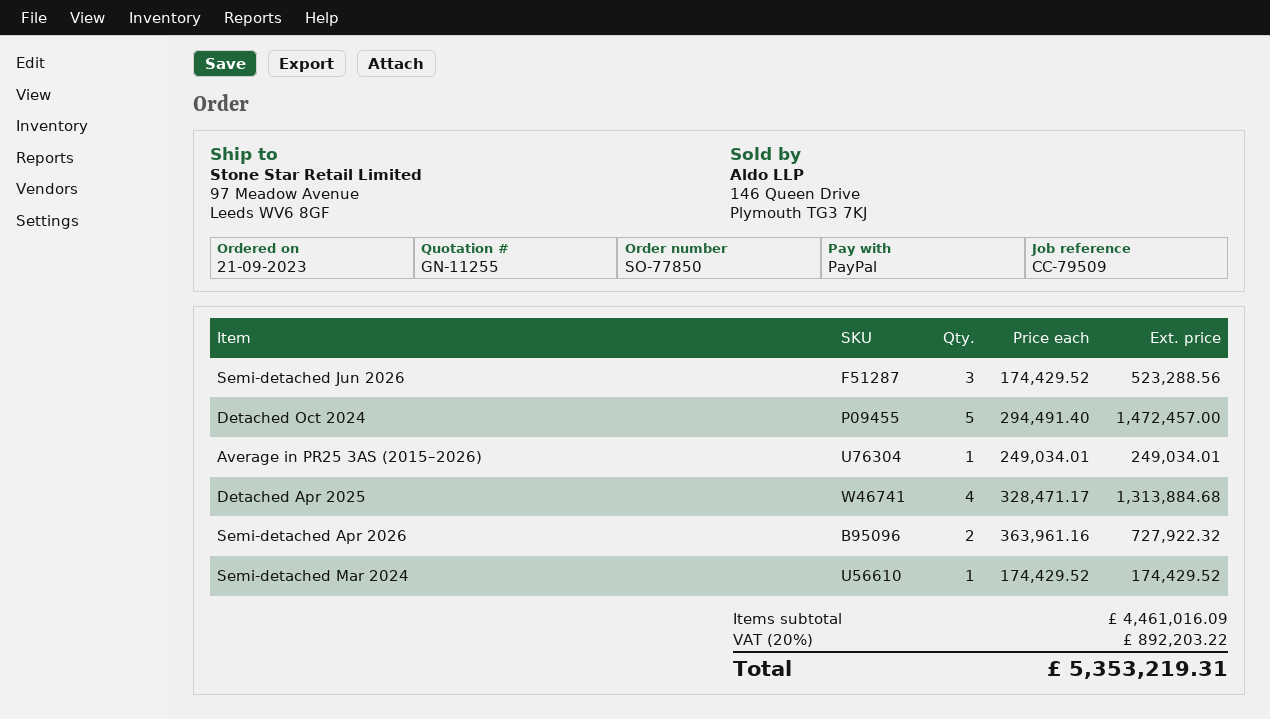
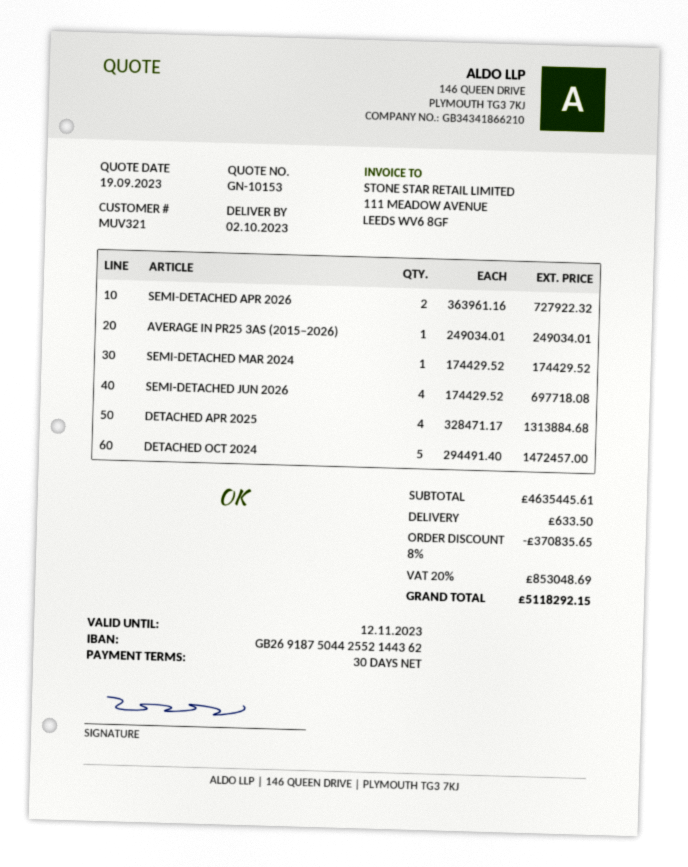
quote number: GN-11255 -> GN-10153
Semi-detached Jun 2026: 3 x 174429.52 = 523288.56 -> 4 x 174429.52 = 697718.08
subtotal: 4461016.09 -> 4635445.61
discount: none -> 8% = 370835.65
shipping: none -> 633.50
tax: 20% = 892203.22 -> 20% = 853048.69
total: 5353219.31 -> 5118292.15

